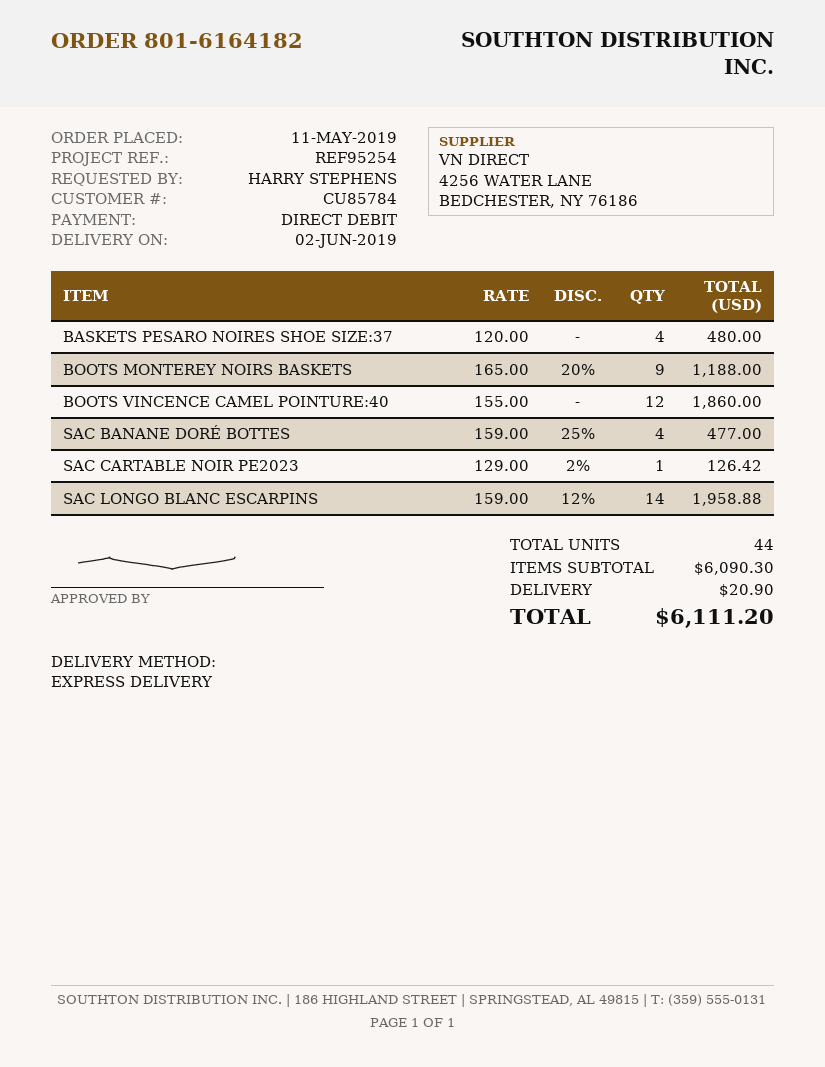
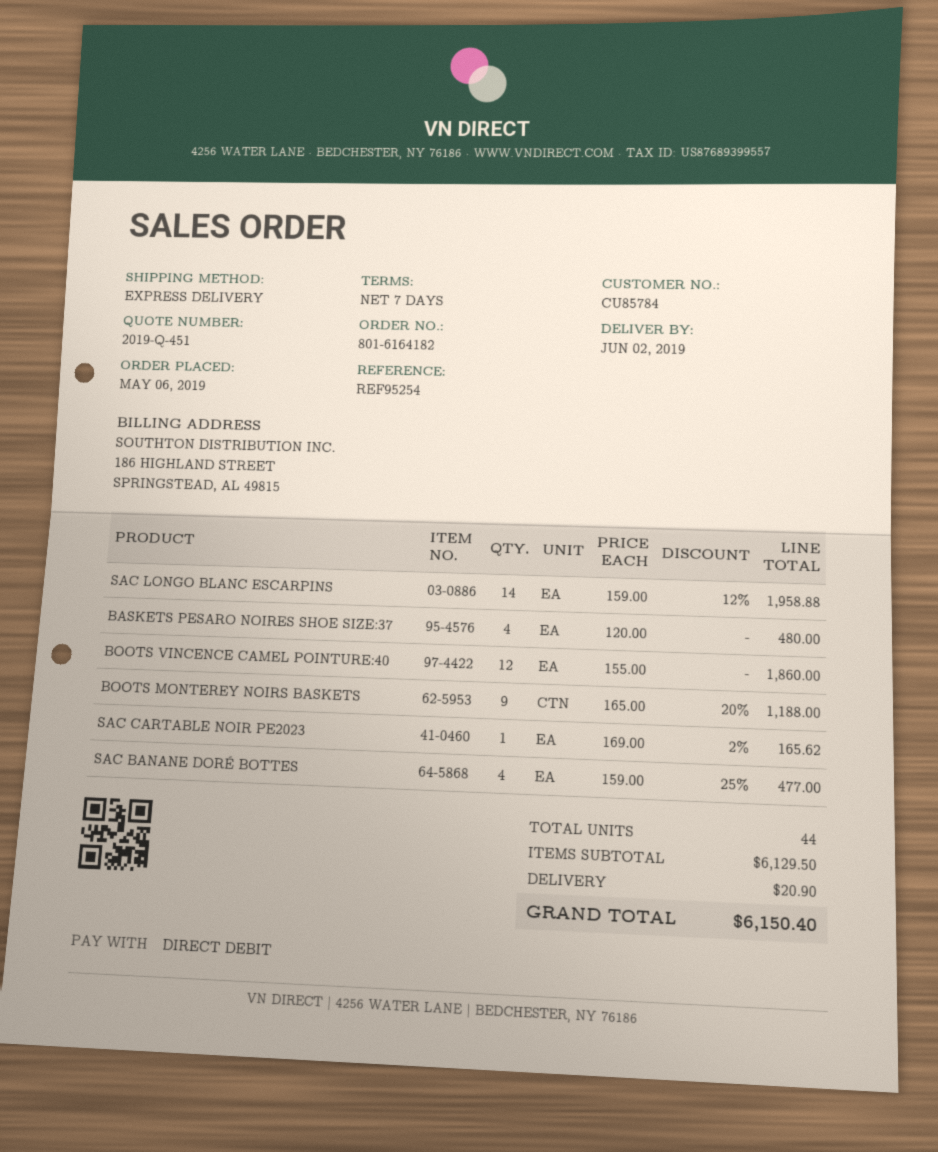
order date: 2019-05-11 -> 2019-05-06
SAC CARTABLE NOIR PE2023: 1 x 129.00 - 2% = 126.42 -> 1 x 169.00 - 2% = 165.62
subtotal: 6090.30 -> 6129.50
total: 6111.20 -> 6150.40

